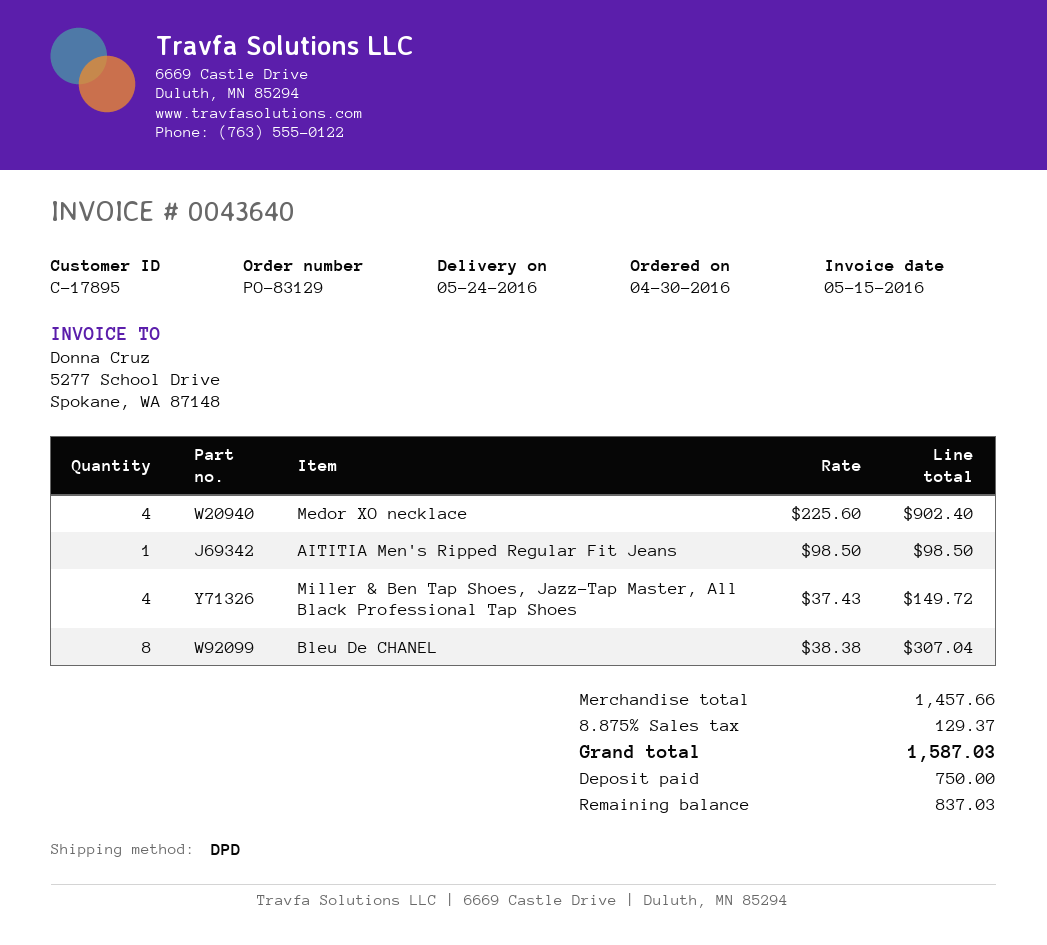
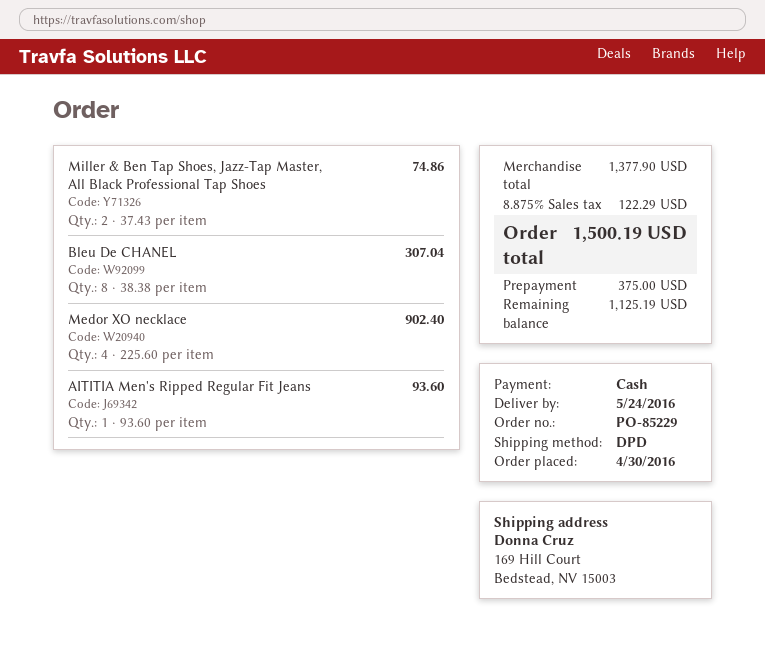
order number: PO-83129 -> PO-85229
AITITIA Men's Ripped Regular Fit Jeans: 1 x 98.50 = 98.50 -> 1 x 93.60 = 93.60
Miller & Ben Tap Shoes, Jazz-Tap Master, All Black Professional Tap Shoes: 4 x 37.43 = 149.72 -> 2 x 37.43 = 74.86
subtotal: 1457.66 -> 1377.90
tax: 8.875% = 129.37 -> 8.875% = 122.29
total: 1587.03 -> 1500.19
deposit: 750.00 -> 375.00
balance: 837.03 -> 1125.19

